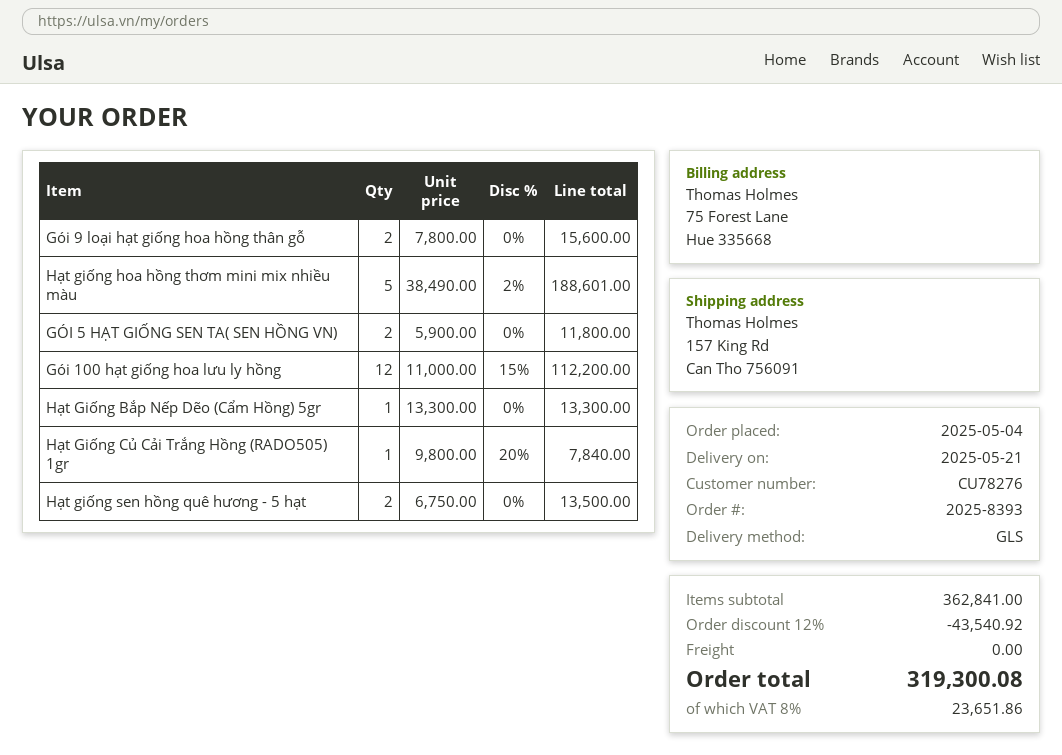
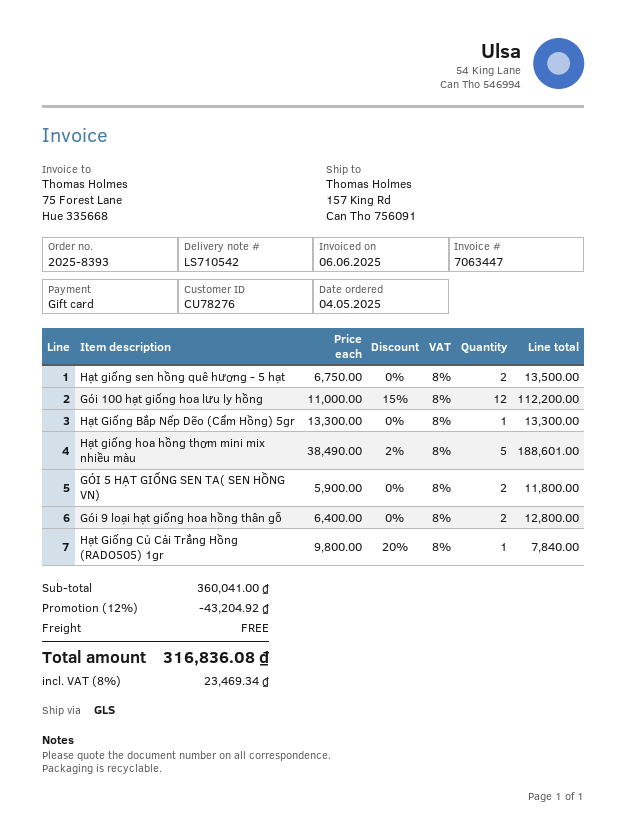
Gói 9 loại hạt giống hoa hồng thân gỗ: 2 x 7800.00 = 15600.00 -> 2 x 6400.00 = 12800.00
subtotal: 362841.00 -> 360041.00
discount: 12% = 43540.92 -> 12% = 43204.92
tax: 8% = 23651.86 -> 8% = 23469.34
total: 319300.08 -> 316836.08

